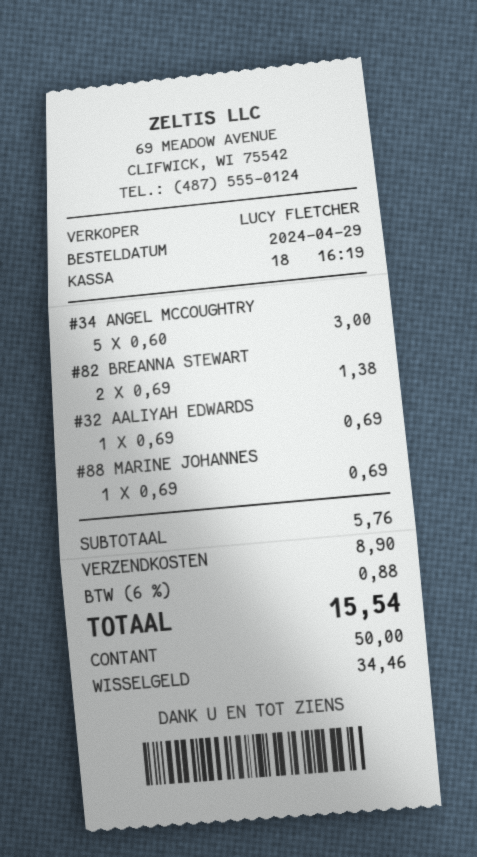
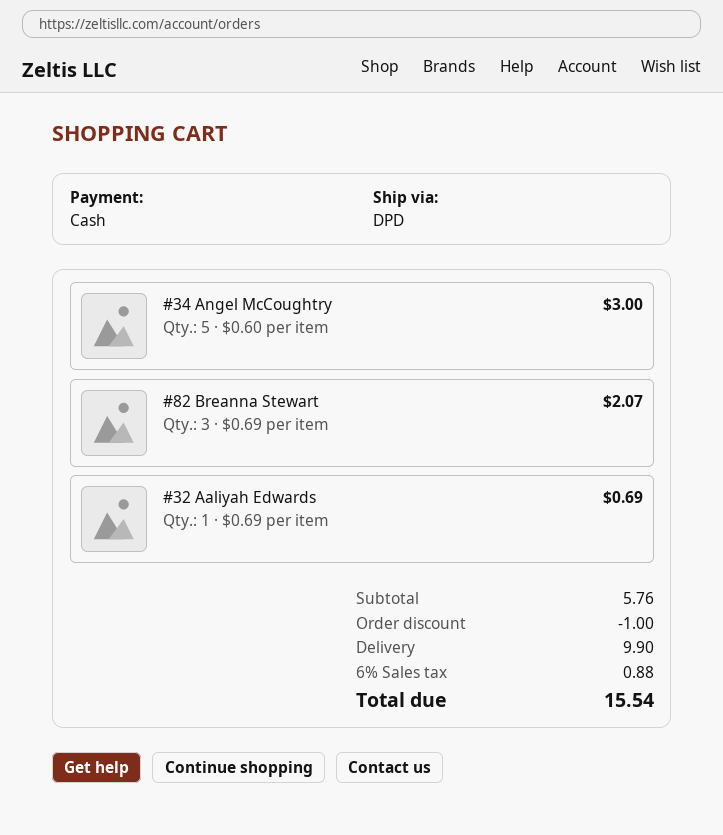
#82 BREANNA STEWART: 2 x 0.69 = 1.38 -> 3 x 0.69 = 2.07
#88 MARINE JOHANNES: 1 x 0.69 = 0.69 -> none
discount: none -> 1.00
shipping: 8.90 -> 9.90

